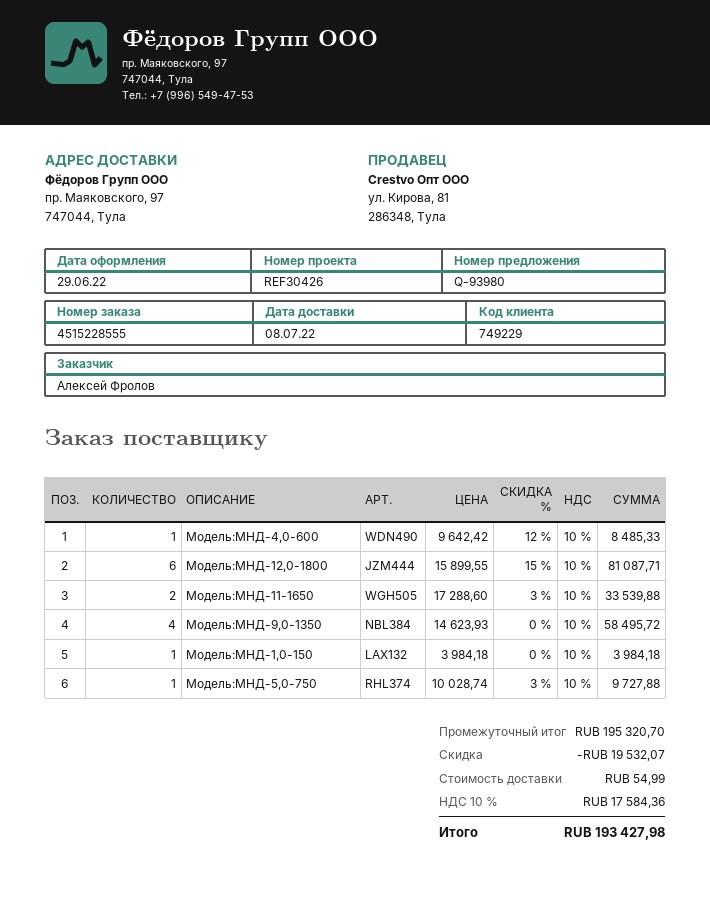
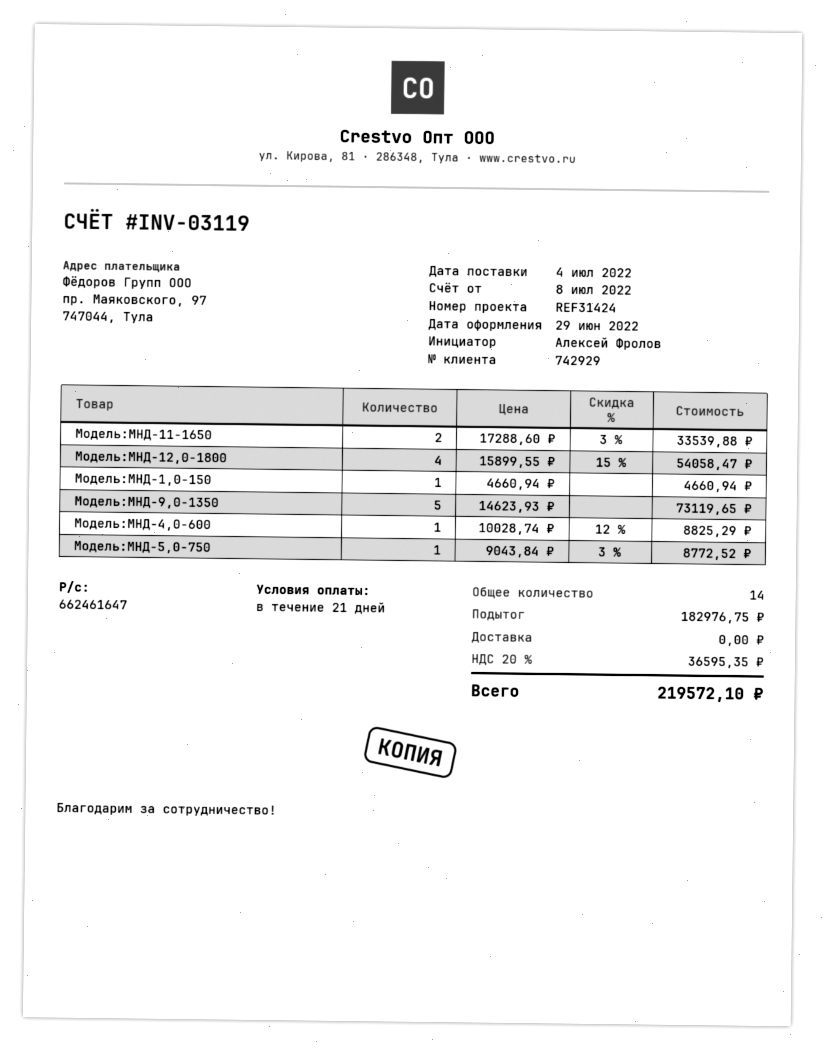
delivery date: 2022-07-08 -> 2022-07-04
customer number: 749229 -> 742929
reference: REF30426 -> REF31424
Модель:МНД-4,0-600: 1 x 9642.42 - 12% = 8485.33 -> 1 x 10028.74 - 12% = 8825.29
Модель:МНД-12,0-1800: 6 x 15899.55 - 15% = 81087.71 -> 4 x 15899.55 - 15% = 54058.47
Модель:МНД-9,0-1350: 4 x 14623.93 = 58495.72 -> 5 x 14623.93 = 73119.65
Модель:МНД-1,0-150: 1 x 3984.18 = 3984.18 -> 1 x 4660.94 = 4660.94
Модель:МНД-5,0-750: 1 x 10028.74 - 3% = 9727.88 -> 1 x 9043.84 - 3% = 8772.52
subtotal: 195320.70 -> 182976.75
discount: 19532.07 -> none
shipping: 54.99 -> 0.00
tax: 10% = 17584.36 -> 20% = 36595.35
total: 193427.98 -> 219572.10

